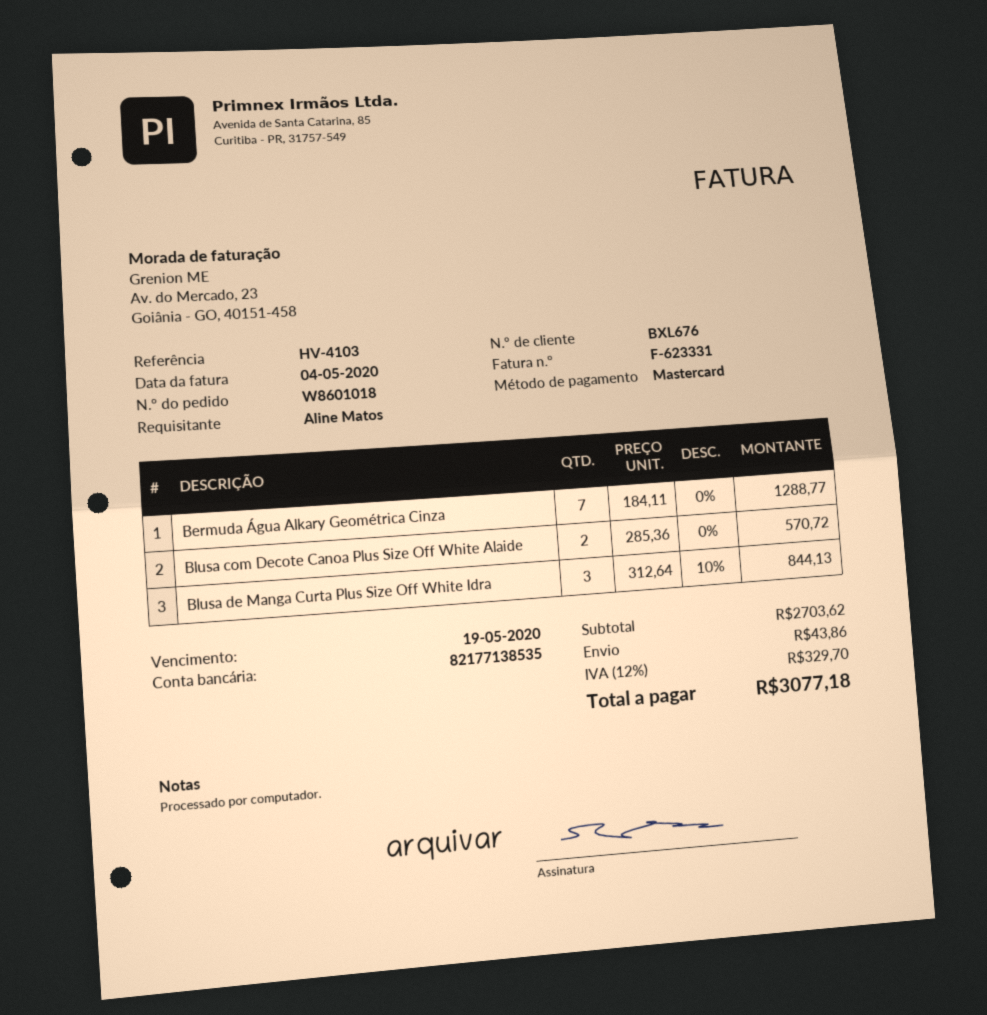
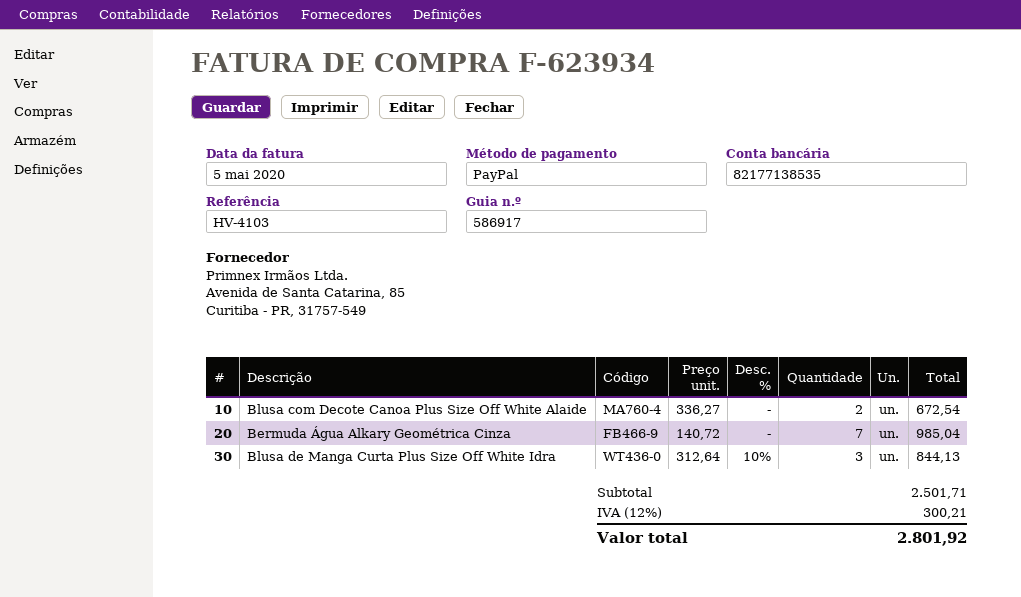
invoice number: F-623331 -> F-623934
invoice date: 2020-05-04 -> 2020-05-05
payment method: Mastercard -> PayPal
Bermuda Água Alkary Geométrica Cinza: 7 x 184.11 = 1288.77 -> 7 x 140.72 = 985.04
Blusa com Decote Canoa Plus Size Off White Alaide: 2 x 285.36 = 570.72 -> 2 x 336.27 = 672.54
subtotal: 2703.62 -> 2501.71
shipping: 43.86 -> none
tax: 12% = 329.70 -> 12% = 300.21
total: 3077.18 -> 2801.92

